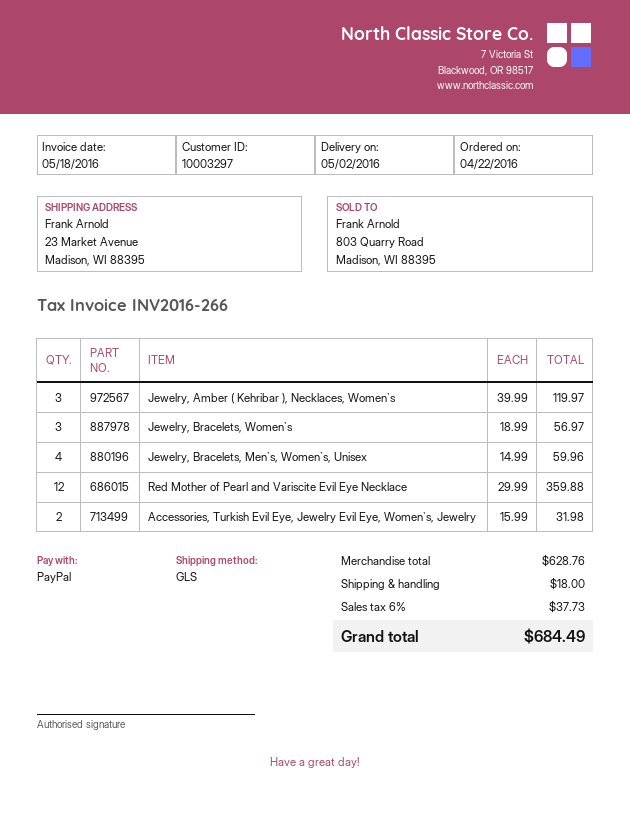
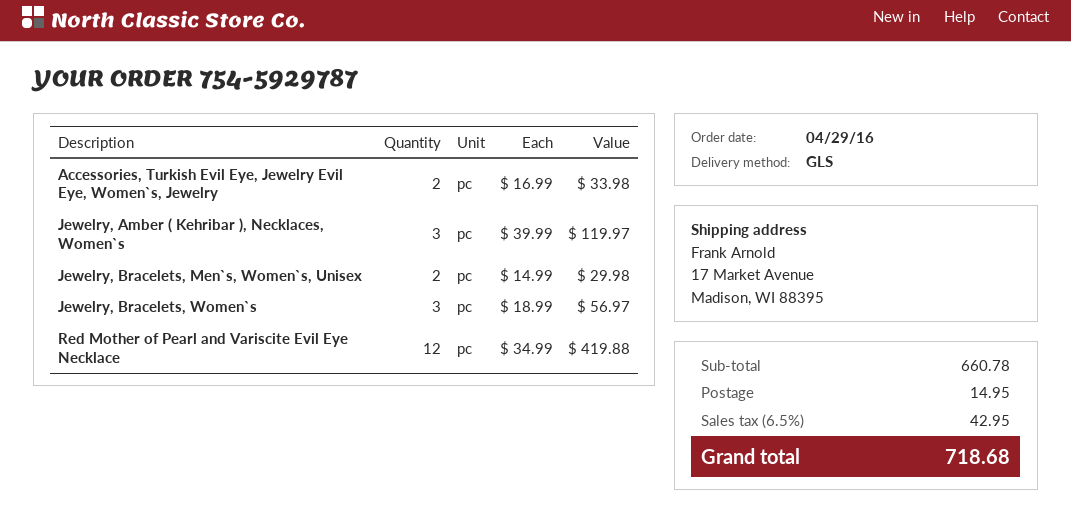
order date: 2016-04-22 -> 2016-04-29
ship to: 23 Market Avenue, Madison, WI 88395 -> 17 Market Avenue, Madison, WI 88395
Jewelry, Bracelets, Men`s, Women`s, Unisex: 4 x 14.99 = 59.96 -> 2 x 14.99 = 29.98
Red Mother of Pearl and Variscite Evil Eye Necklace: 12 x 29.99 = 359.88 -> 12 x 34.99 = 419.88
Accessories, Turkish Evil Eye, Jewelry Evil Eye, Women`s, Jewelry: 2 x 15.99 = 31.98 -> 2 x 16.99 = 33.98
subtotal: 628.76 -> 660.78
shipping: 18.00 -> 14.95
tax: 6% = 37.73 -> 6.5% = 42.95
total: 684.49 -> 718.68

